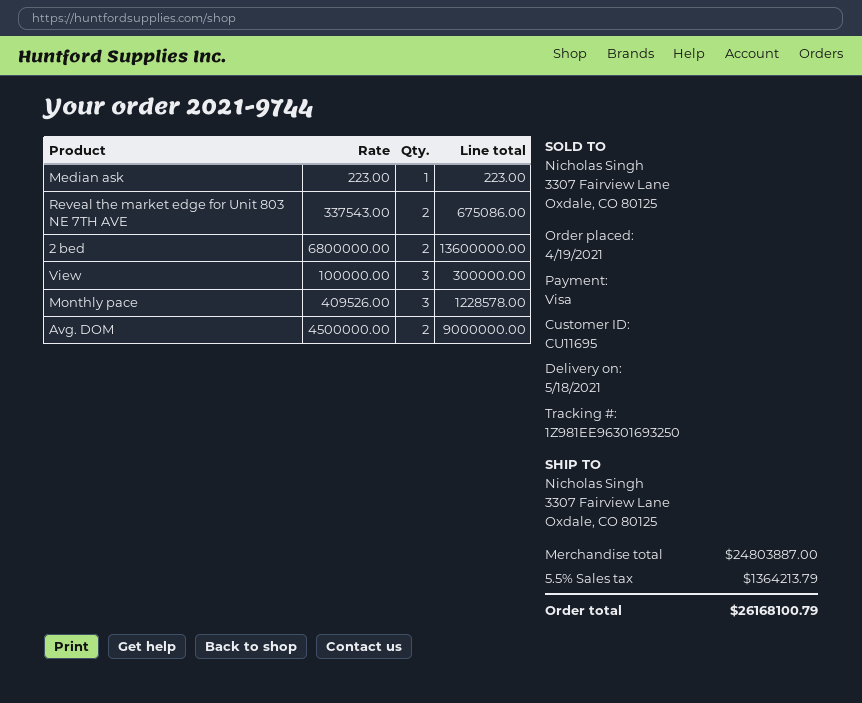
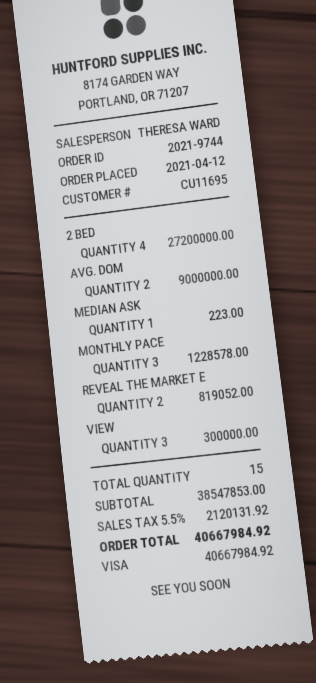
order date: 2021-04-19 -> 2021-04-12
Reveal the market edge for Unit 803 NE 7TH AVE: 2 for 675086.00 -> 2 for 819052.00
2 bed: 2 for 13600000.00 -> 4 for 27200000.00
subtotal: 24803887.00 -> 38547853.00
tax: 5.5% = 1364213.79 -> 5.5% = 2120131.92
total: 26168100.79 -> 40667984.92

